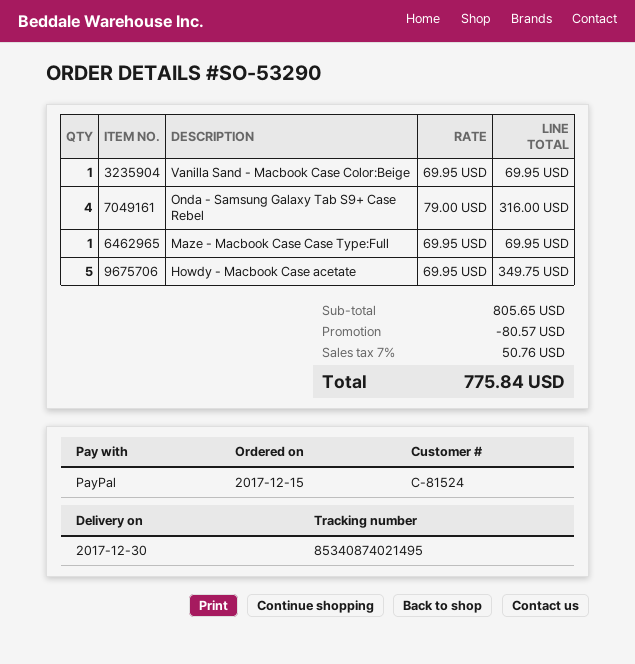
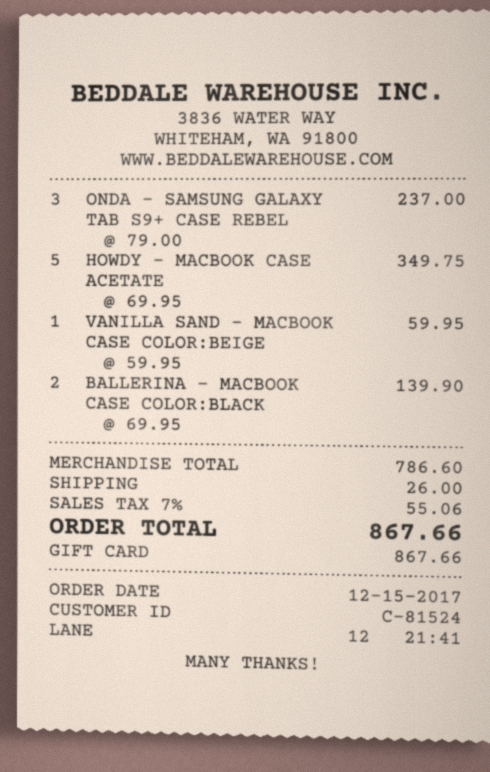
payment method: PayPal -> gift card
Vanilla Sand - Macbook Case Color:Beige: 1 x 69.95 = 69.95 -> 1 x 59.95 = 59.95
Onda - Samsung Galaxy Tab S9+ Case Rebel: 4 x 79.00 = 316.00 -> 3 x 79.00 = 237.00
Maze - Macbook Case Case Type:Full: 1 x 69.95 = 69.95 -> none
BALLERINA - MACBOOK CASE COLOR:BLACK: none -> 2 x 69.95 = 139.90
subtotal: 805.65 -> 786.60
discount: 80.57 -> none
shipping: none -> 26.00
tax: 7% = 50.76 -> 7% = 55.06
total: 775.84 -> 867.66

